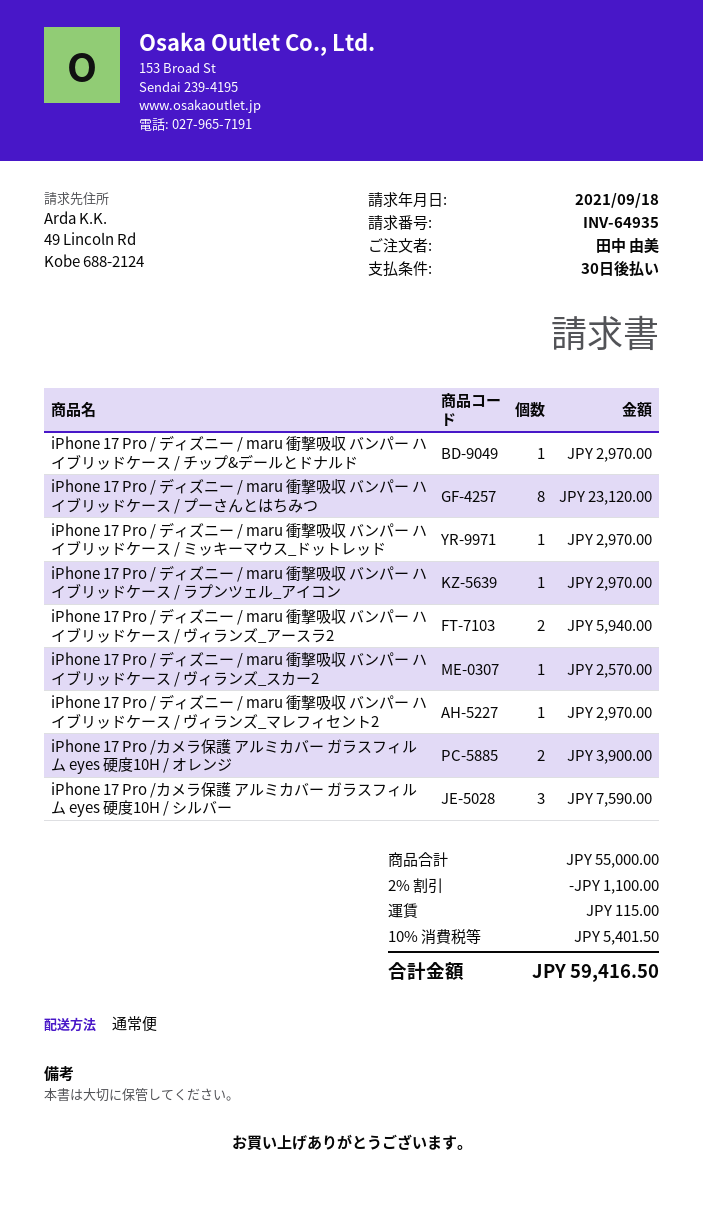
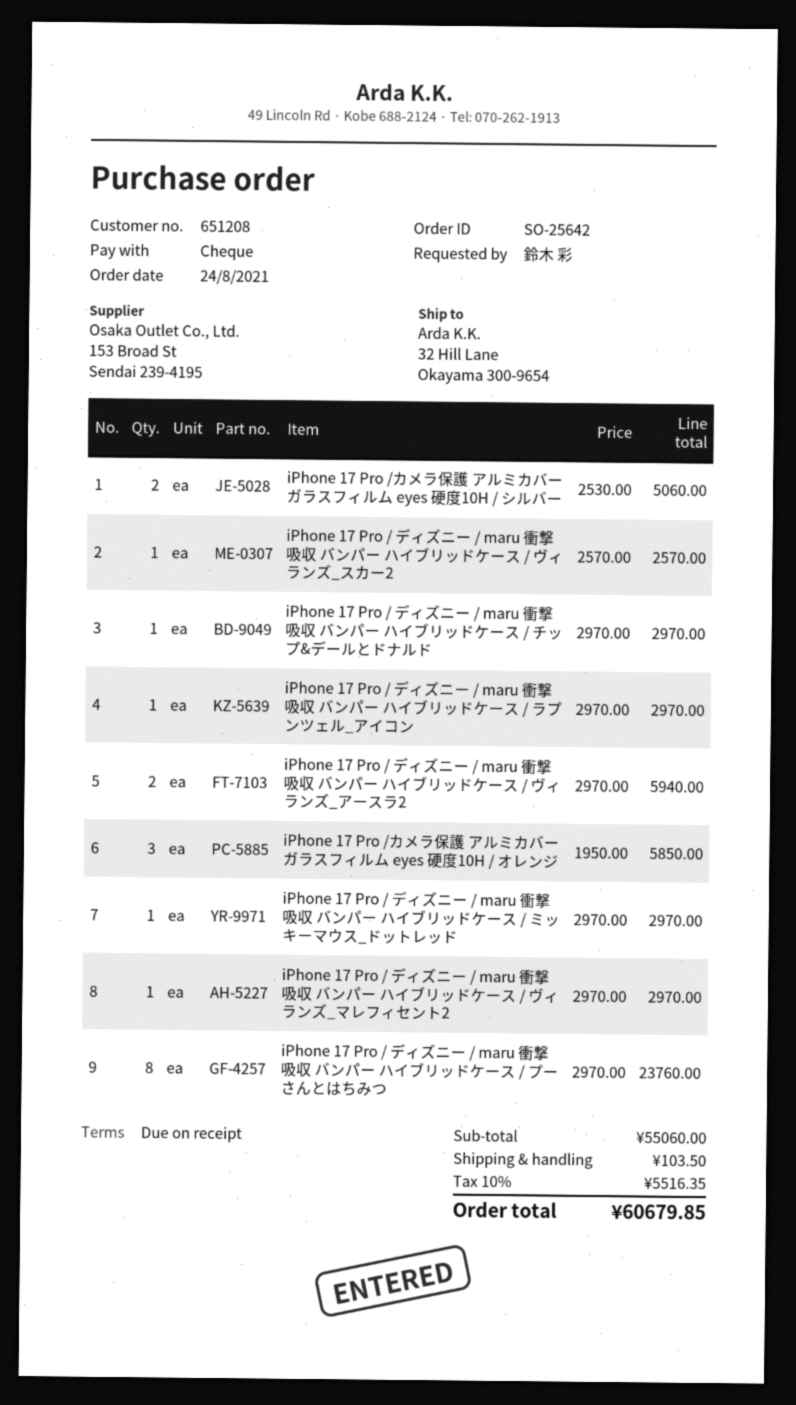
payment terms: 30 days -> on receipt
ordered by: 田中 由美 -> 鈴木 彩
iPhone 17 Pro / ディズニー / maru 衝撃吸収 バンパー ハイブリッドケース / プーさんとはちみつ: 8 for 23120.00 -> 8 for 23760.00
iPhone 17 Pro /カメラ保護 アルミカバー ガラスフィルム eyes 硬度10H / オレンジ: 2 for 3900.00 -> 3 for 5850.00
iPhone 17 Pro /カメラ保護 アルミカバー ガラスフィルム eyes 硬度10H / シルバー: 3 for 7590.00 -> 2 for 5060.00
subtotal: 55000.00 -> 55060.00
discount: 2% = 1100.00 -> none
shipping: 115.00 -> 103.50
tax: 10% = 5401.50 -> 10% = 5516.35
total: 59416.50 -> 60679.85

